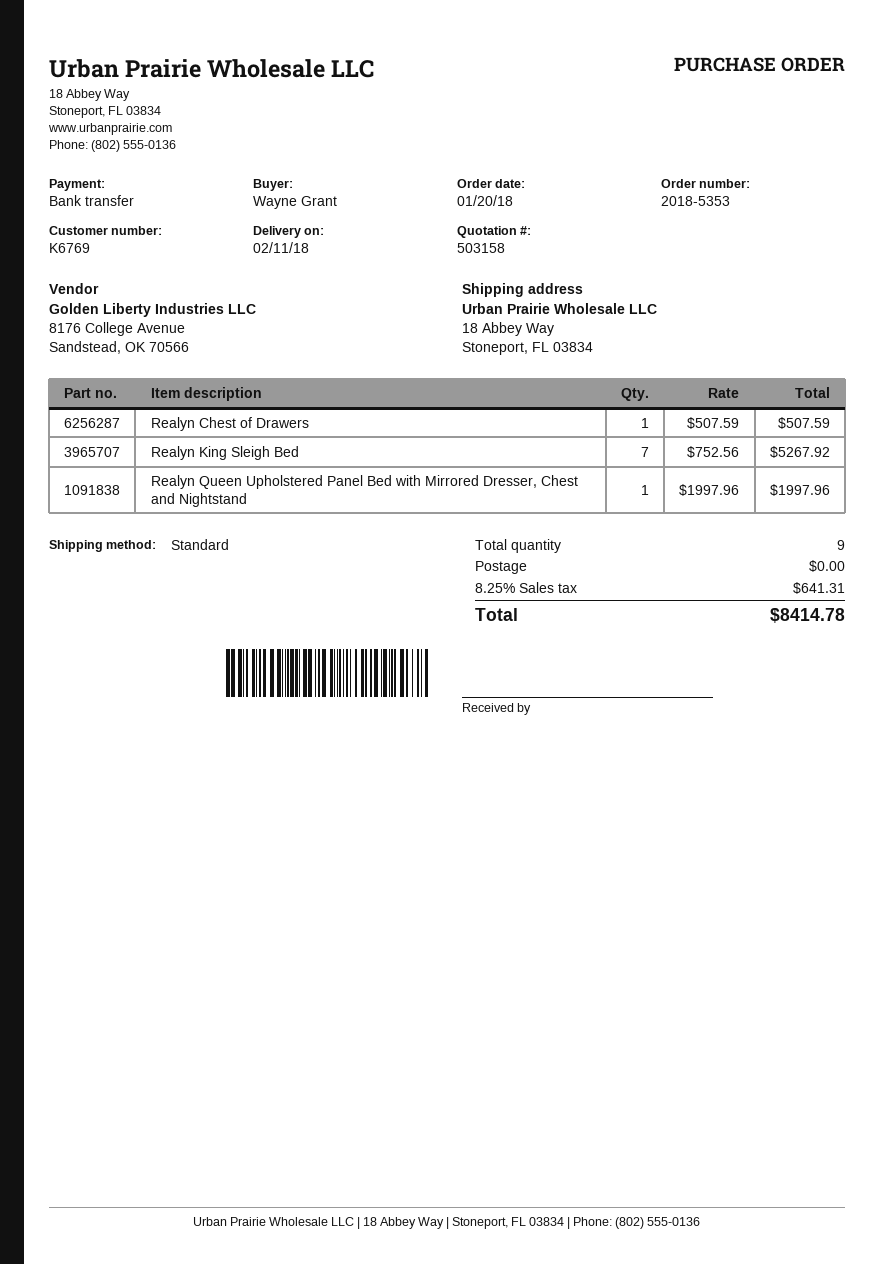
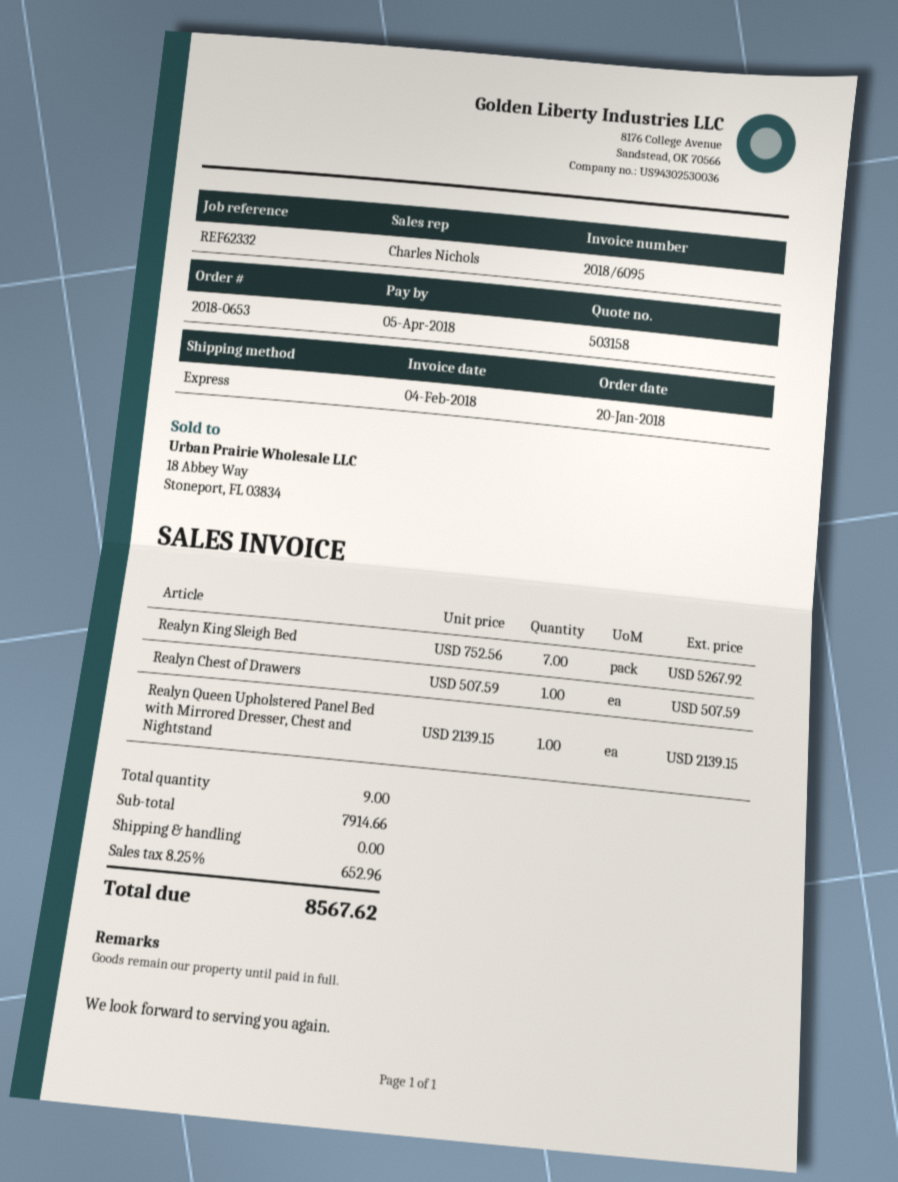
order number: 2018-5353 -> 2018-0653
shipping method: standard -> express
Realyn Queen Upholstered Panel Bed with Mirrored Dresser, Chest and Nightstand: 1 x 1997.96 = 1997.96 -> 1 x 2139.15 = 2139.15
tax: 8.25% = 641.31 -> 8.25% = 652.96
total: 8414.78 -> 8567.62

